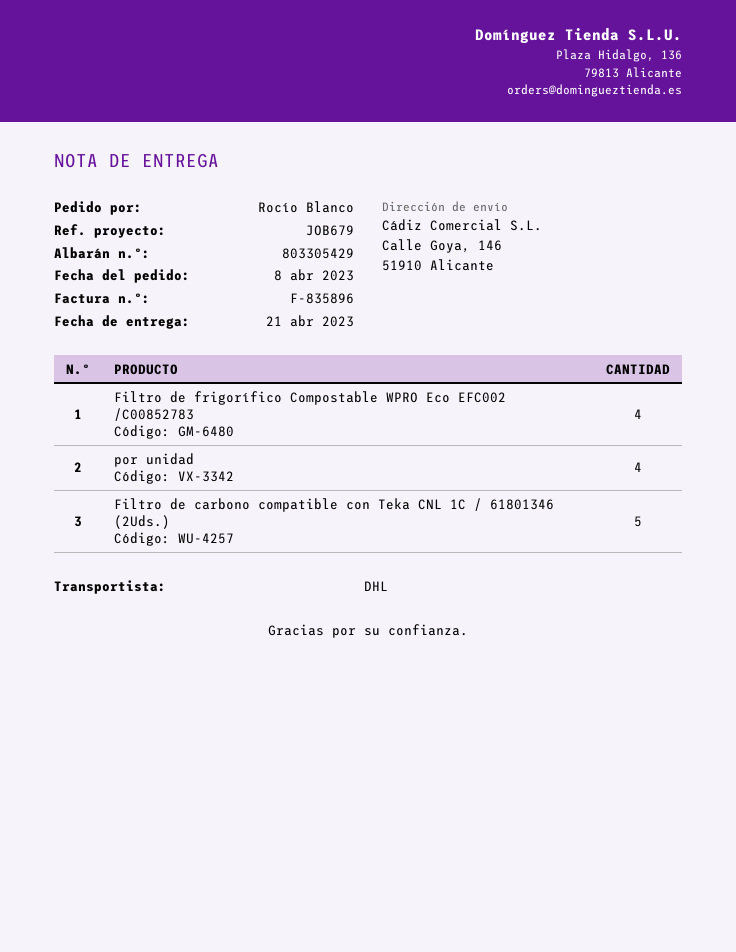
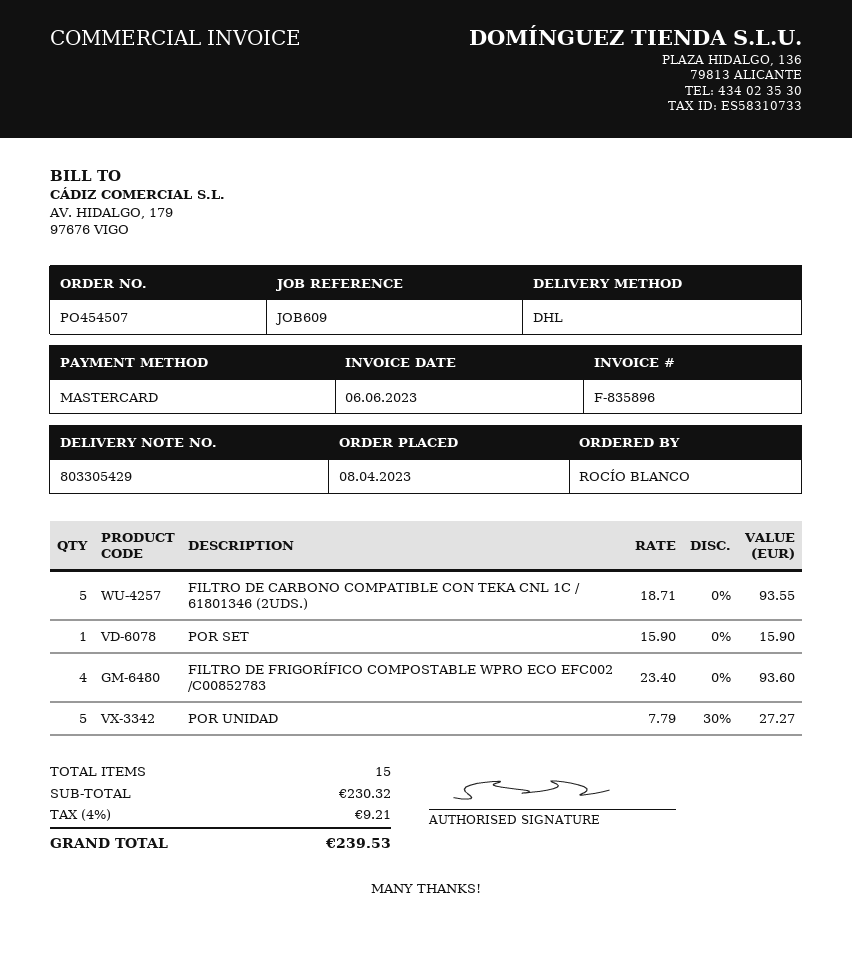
reference: JOB679 -> JOB609
por unidad: 4 -> 5
POR SET: none -> 1

